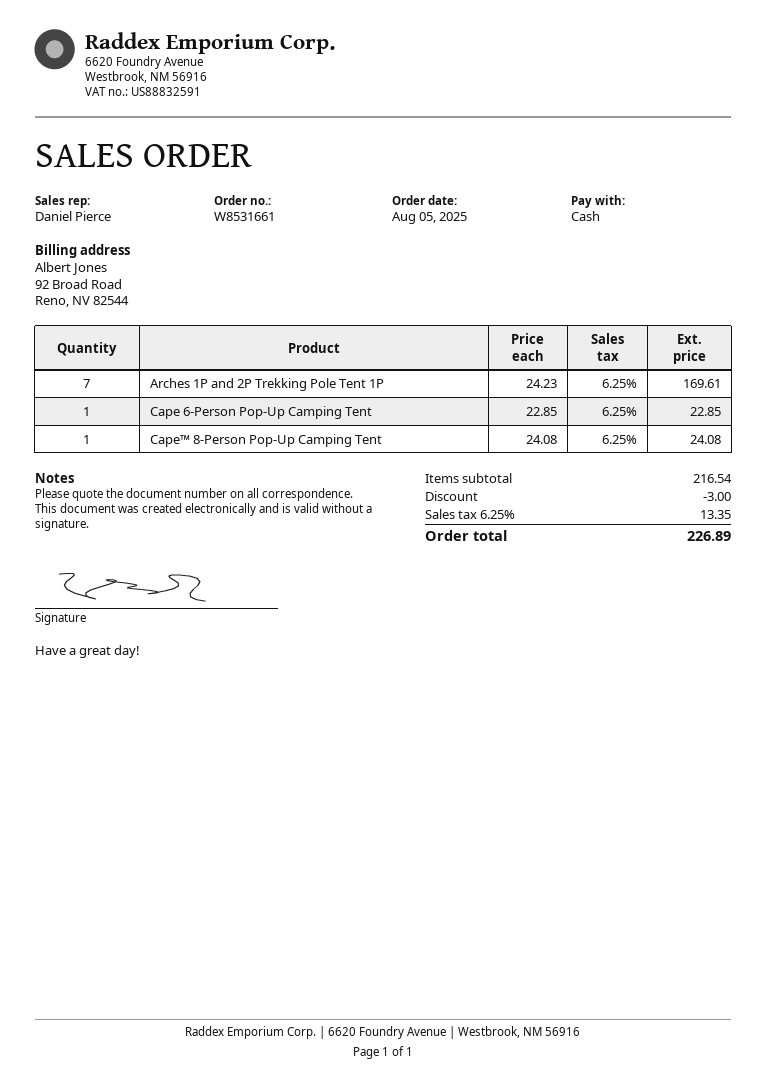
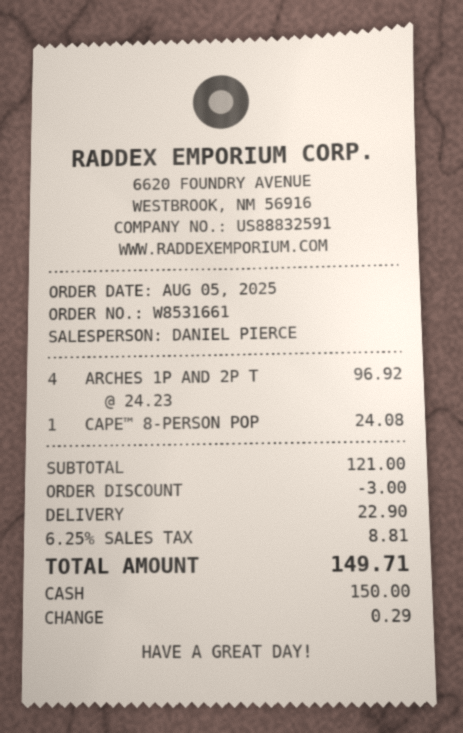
Arches 1P and 2P Trekking Pole Tent 1P: 7 x 24.23 = 169.61 -> 4 x 24.23 = 96.92
Cape 6-Person Pop-Up Camping Tent: 1 x 22.85 = 22.85 -> none
subtotal: 216.54 -> 121.00
shipping: none -> 22.90
tax: 6.25% = 13.35 -> 6.25% = 8.81
total: 226.89 -> 149.71

